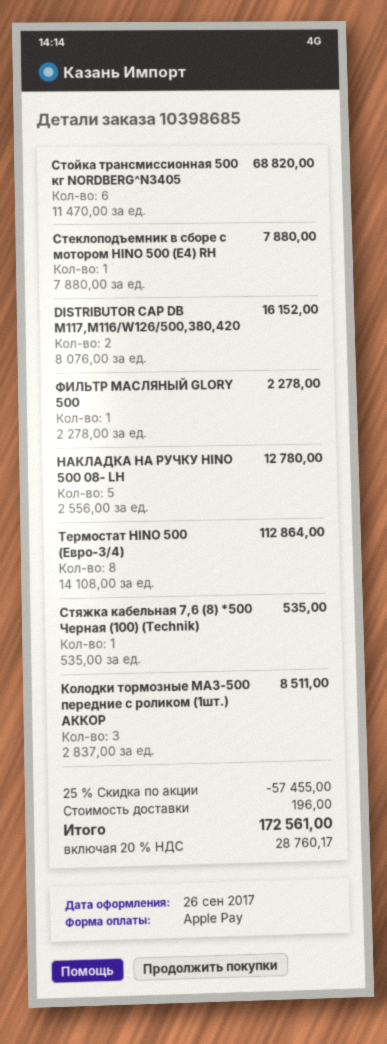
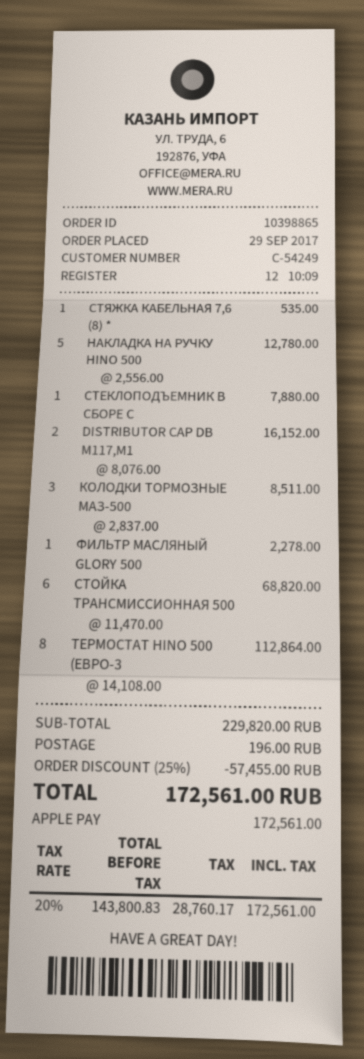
order number: 10398685 -> 10398865
order date: 2017-09-26 -> 2017-09-29

